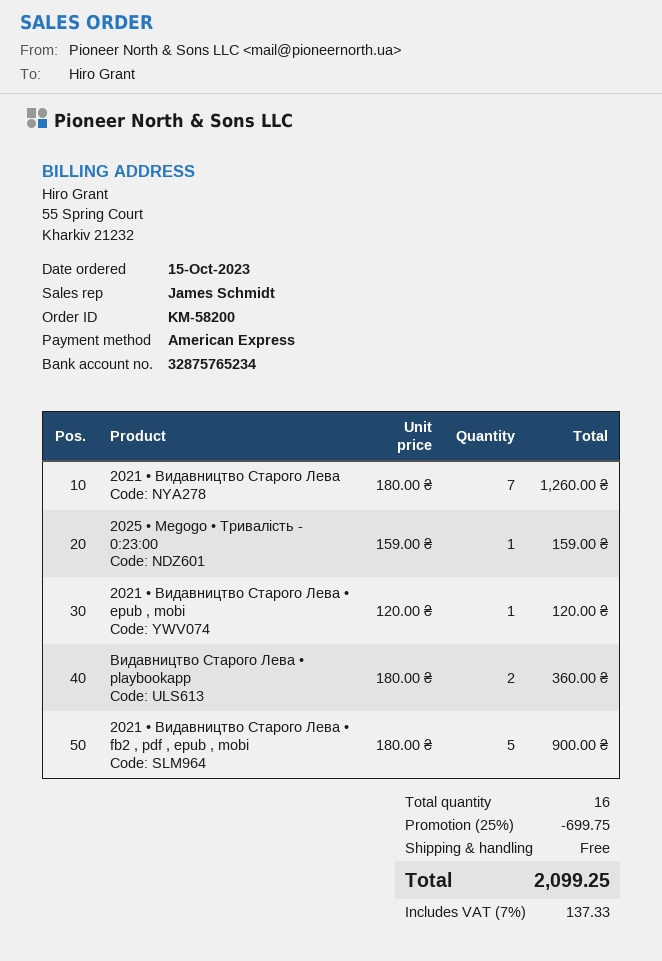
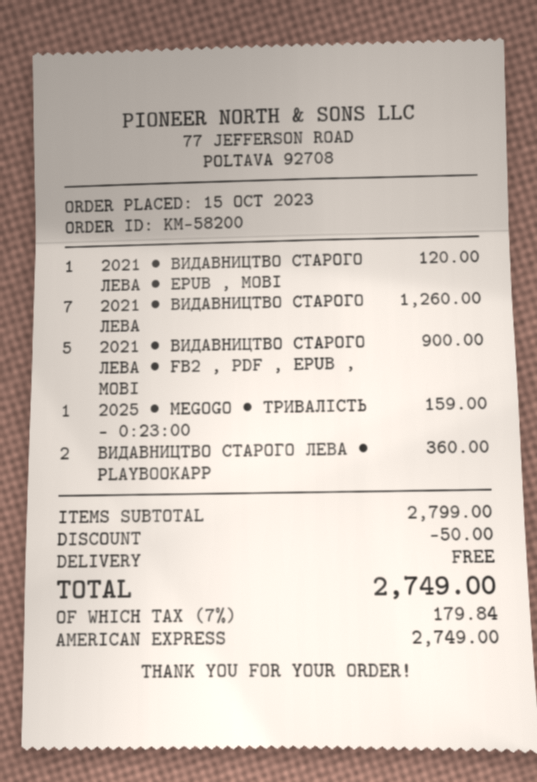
discount: 699.75 -> 50.00
tax: 7% = 137.33 -> 7% = 179.84
total: 2099.25 -> 2749.00

